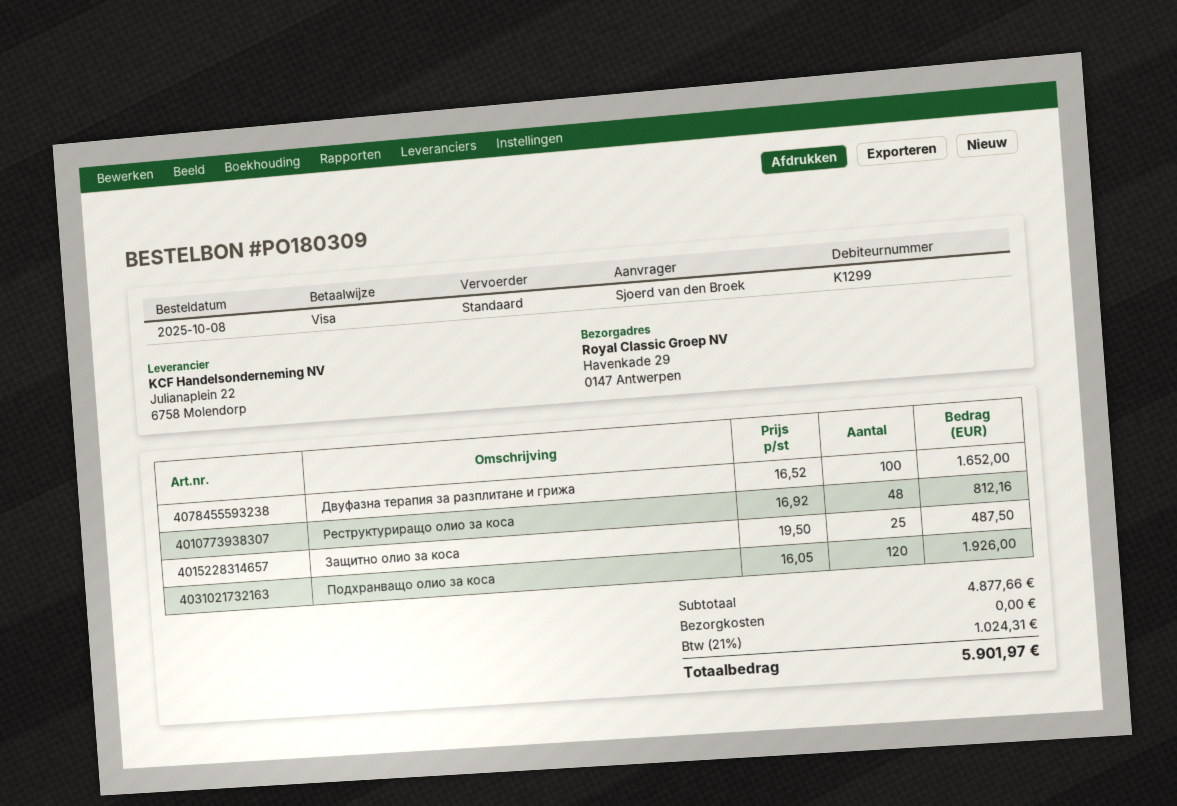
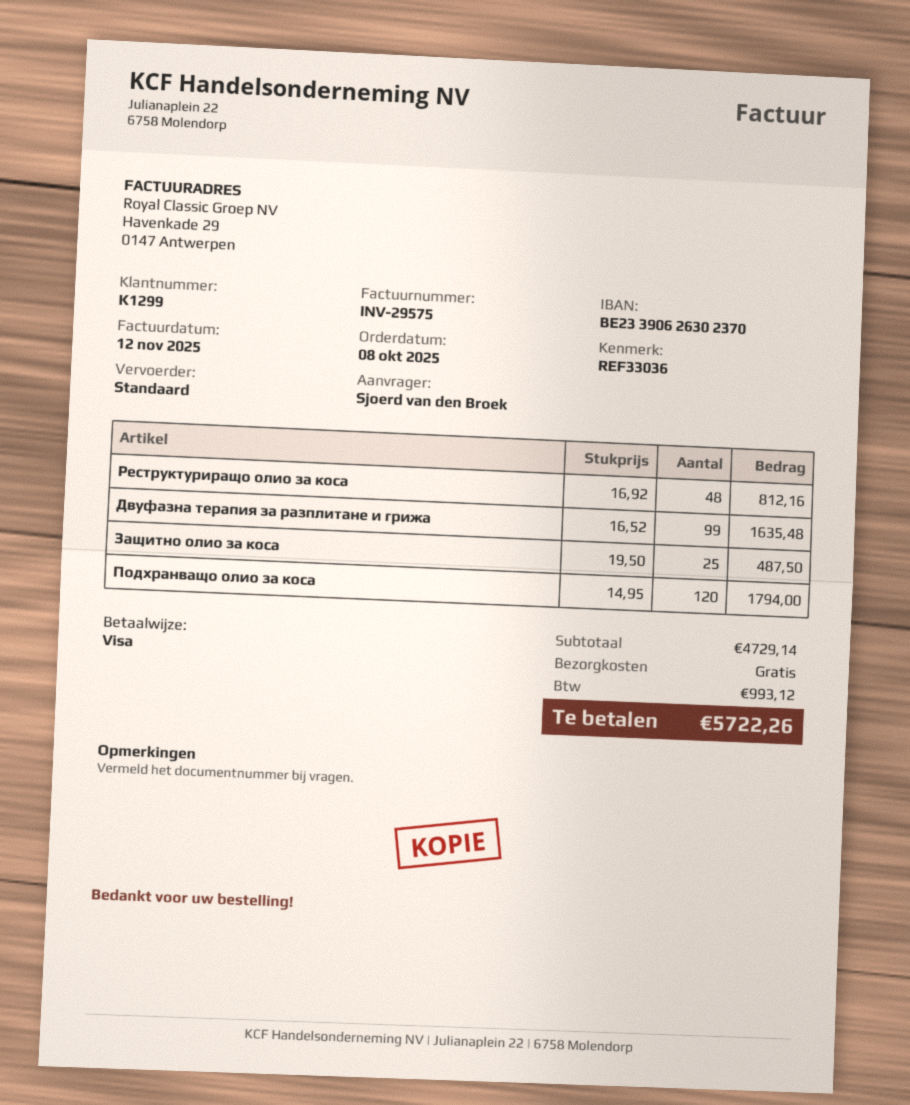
Двуфазна терапия за разплитане и грижа: 100 x 16.52 = 1652.00 -> 99 x 16.52 = 1635.48
Подхранващо олио за коса: 120 x 16.05 = 1926.00 -> 120 x 14.95 = 1794.00
subtotal: 4877.66 -> 4729.14
tax: 1024.31 -> 993.12
total: 5901.97 -> 5722.26

